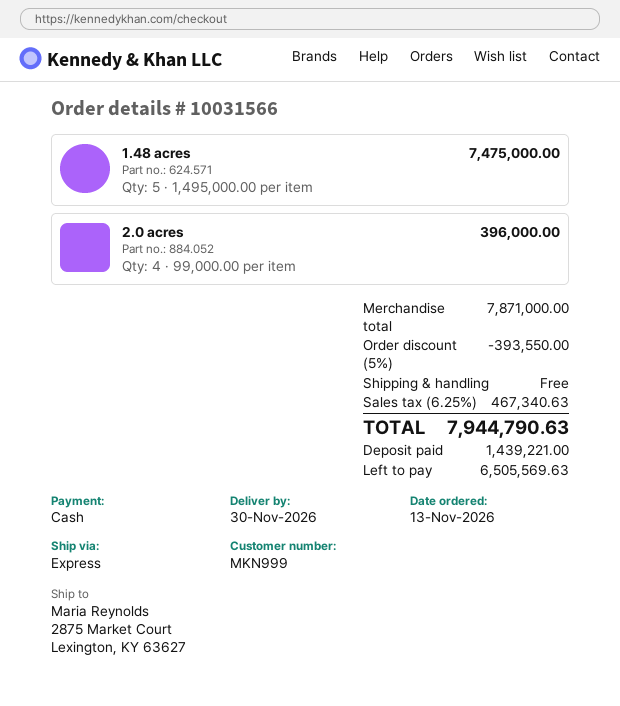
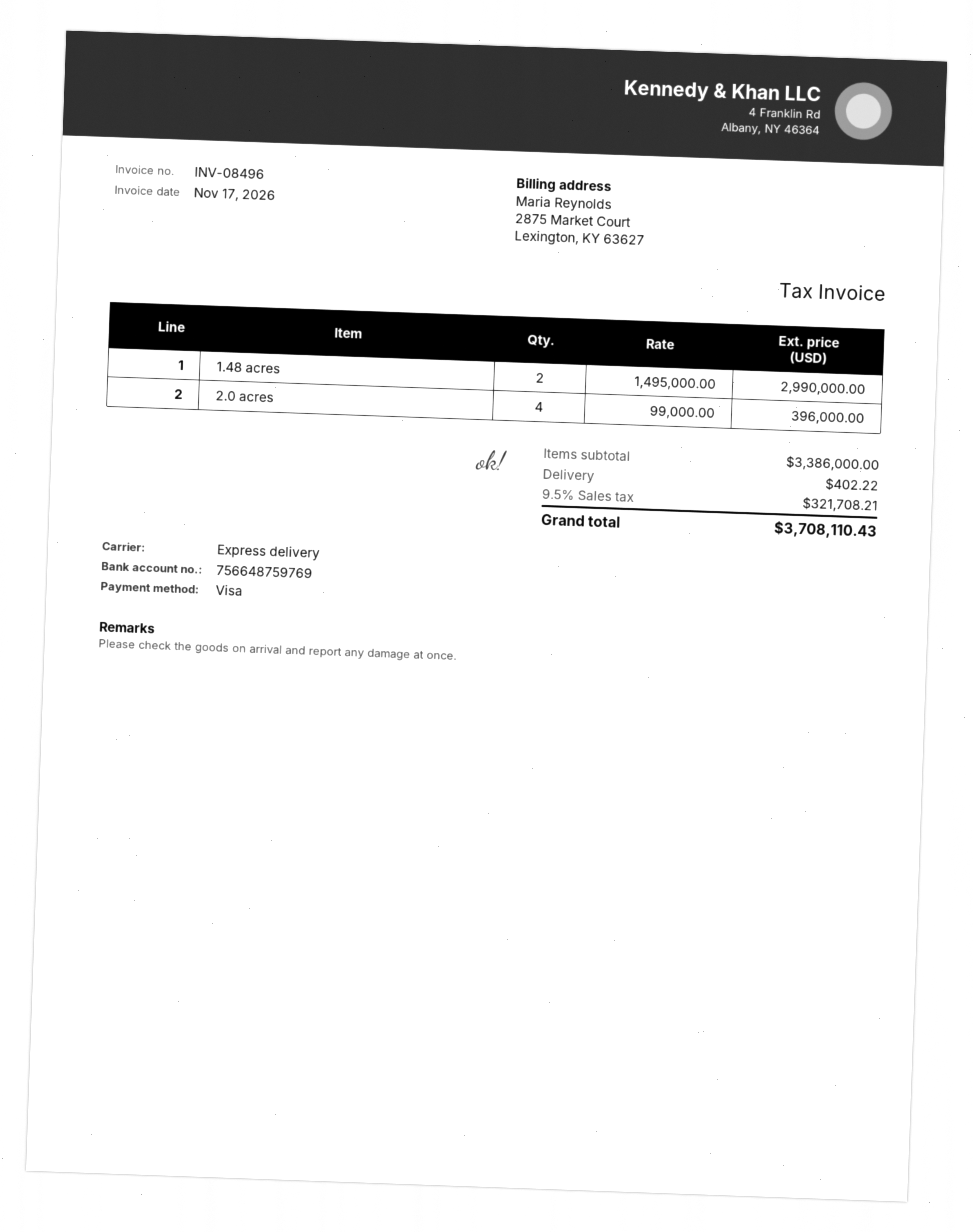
payment method: cash -> Visa
1.48 acres: 5 x 1495000.00 = 7475000.00 -> 2 x 1495000.00 = 2990000.00
subtotal: 7871000.00 -> 3386000.00
discount: 5% = 393550.00 -> none
shipping: 0.00 -> 402.22
tax: 6.25% = 467340.63 -> 9.5% = 321708.21
total: 7944790.63 -> 3708110.43

